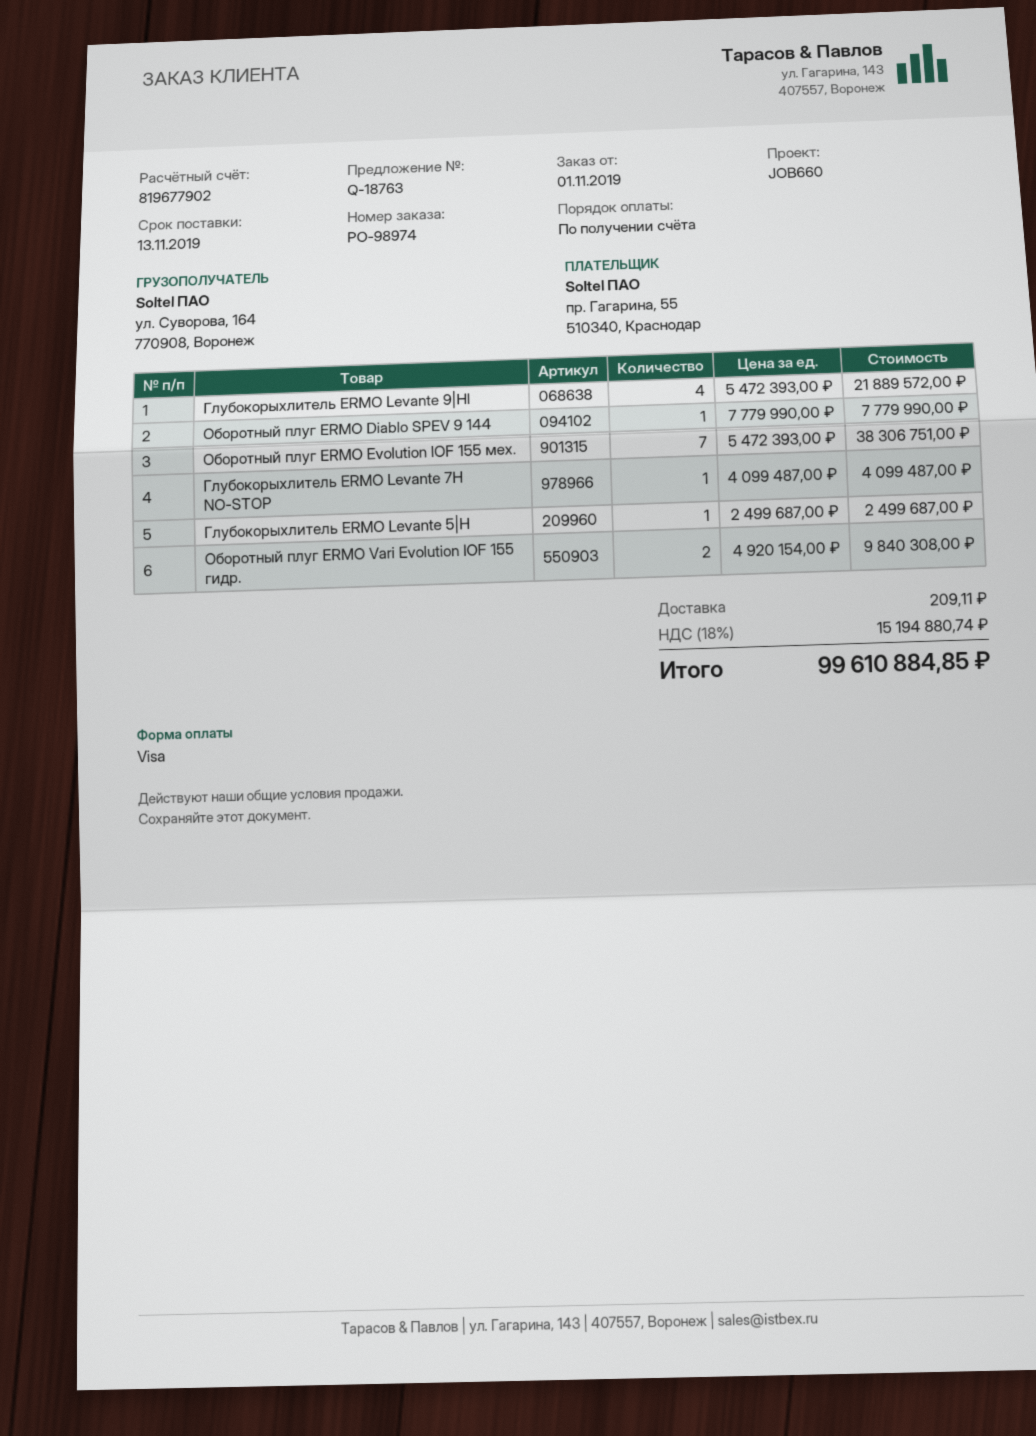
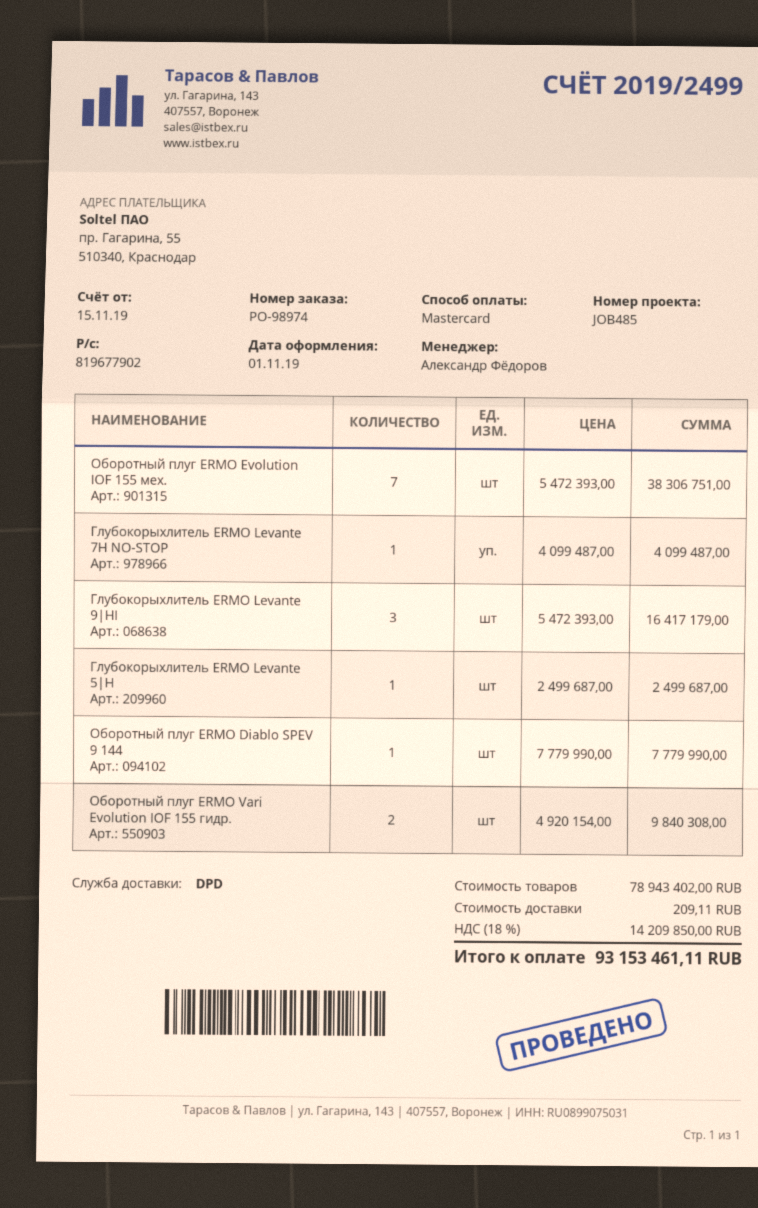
reference: JOB660 -> JOB485
payment method: Visa -> Mastercard
Глубокорыхлитель ERMO Levante 9|HI: 4 x 5472393.00 = 21889572.00 -> 3 x 5472393.00 = 16417179.00
tax: 18% = 15194880.74 -> 18% = 14209850.00
total: 99610884.85 -> 93153461.11

